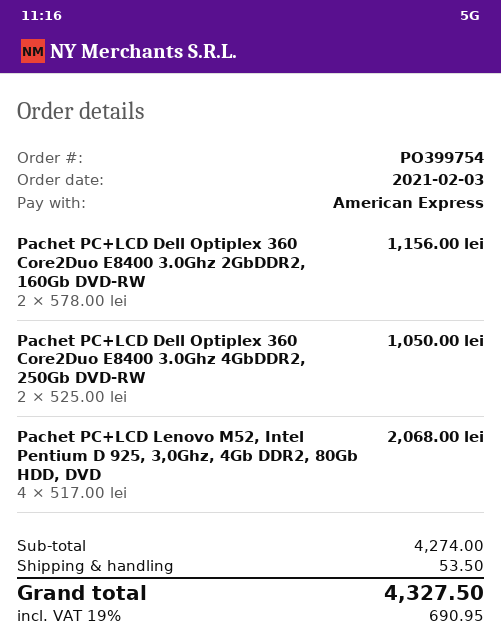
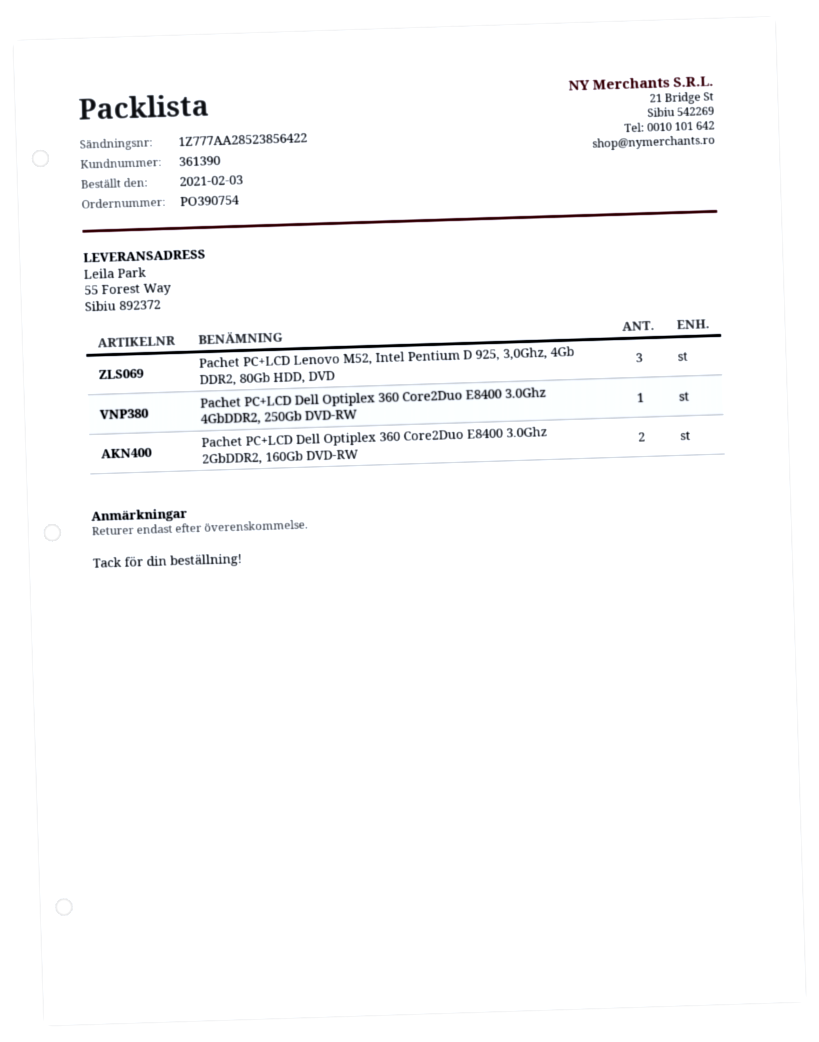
order number: PO399754 -> PO390754
Pachet PC+LCD Dell Optiplex 360 Core2Duo E8400 3.0Ghz 4GbDDR2, 250Gb DVD-RW: 2 -> 1
Pachet PC+LCD Lenovo M52, Intel Pentium D 925, 3,0Ghz, 4Gb DDR2, 80Gb HDD, DVD: 4 -> 3

